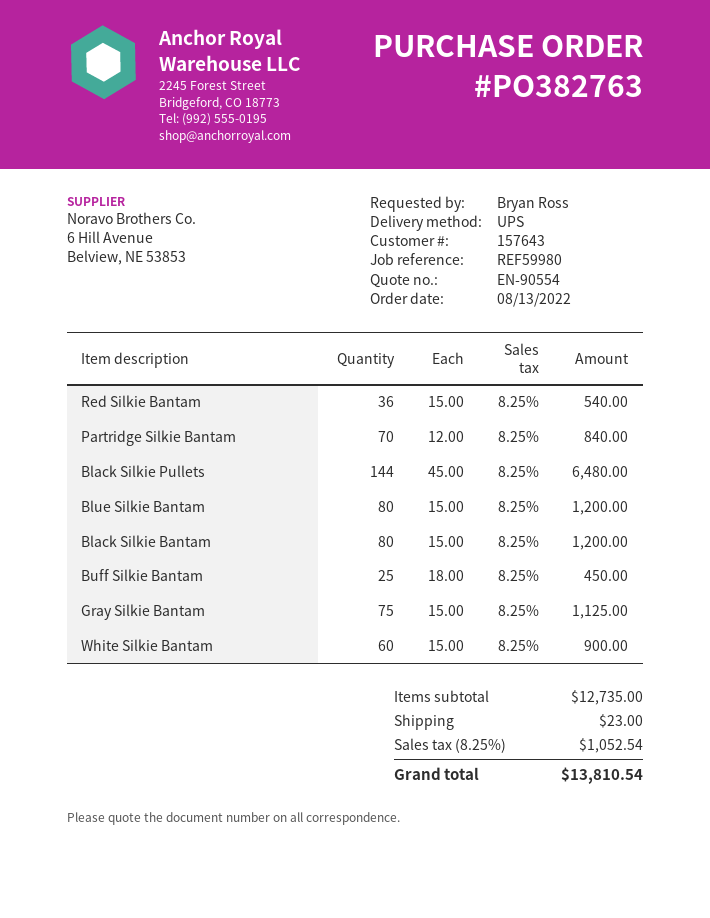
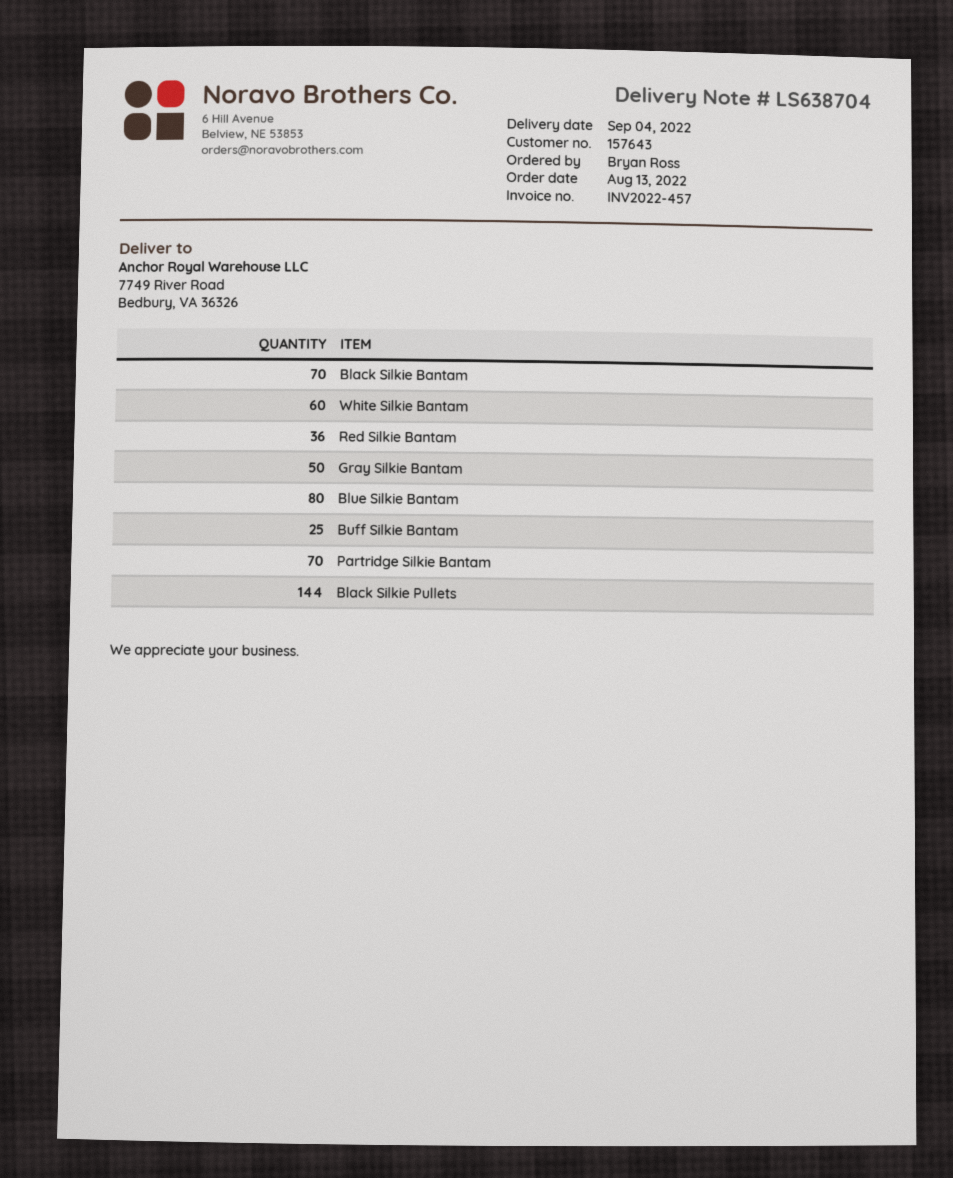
Black Silkie Bantam: 80 -> 70
Gray Silkie Bantam: 75 -> 50

